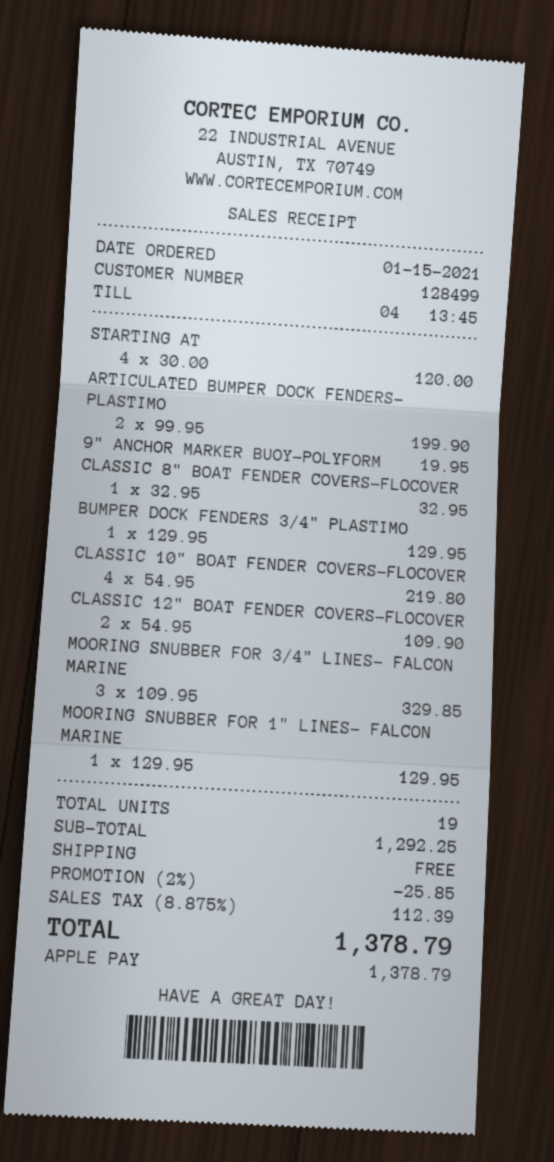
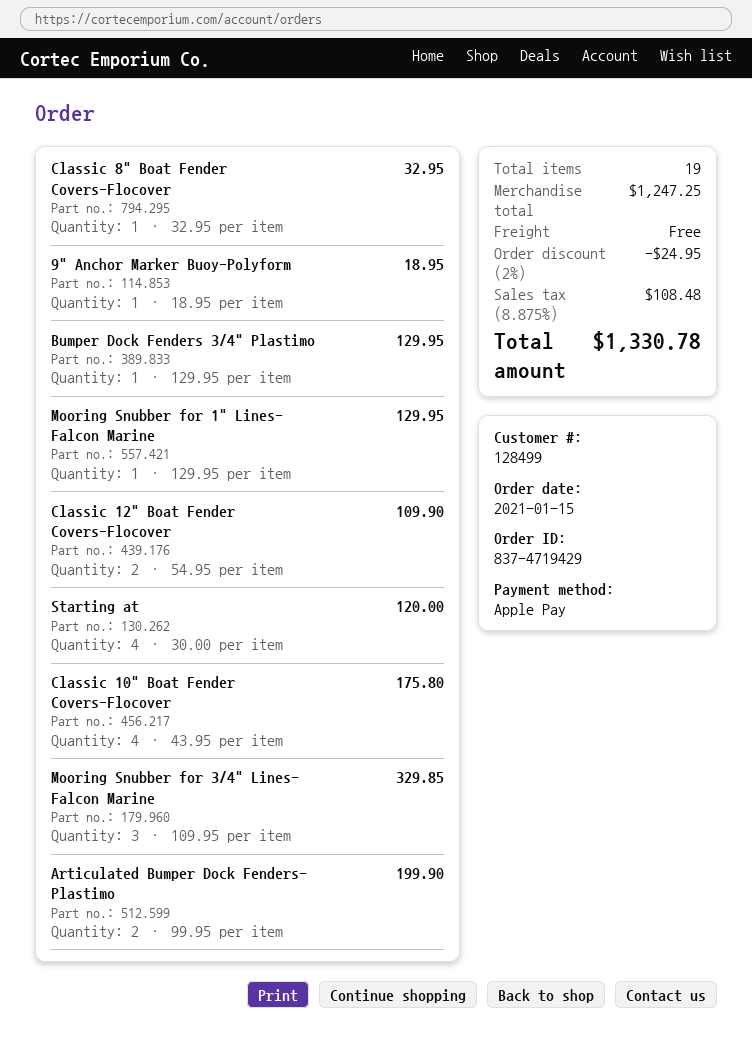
9" ANCHOR MARKER BUOY-POLYFORM: 1 x 19.95 = 19.95 -> 1 x 18.95 = 18.95
CLASSIC 10" BOAT FENDER COVERS-FLOCOVER: 4 x 54.95 = 219.80 -> 4 x 43.95 = 175.80
subtotal: 1292.25 -> 1247.25
discount: 2% = 25.85 -> 2% = 24.95
tax: 8.875% = 112.39 -> 8.875% = 108.48
total: 1378.79 -> 1330.78

